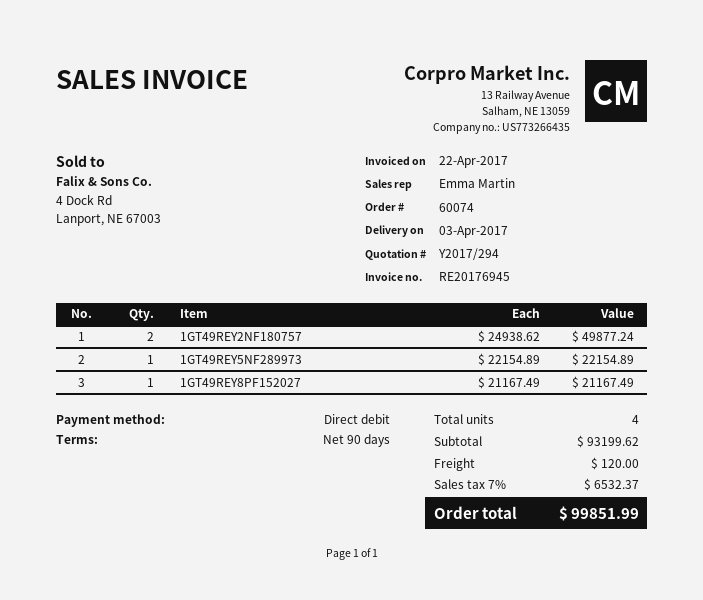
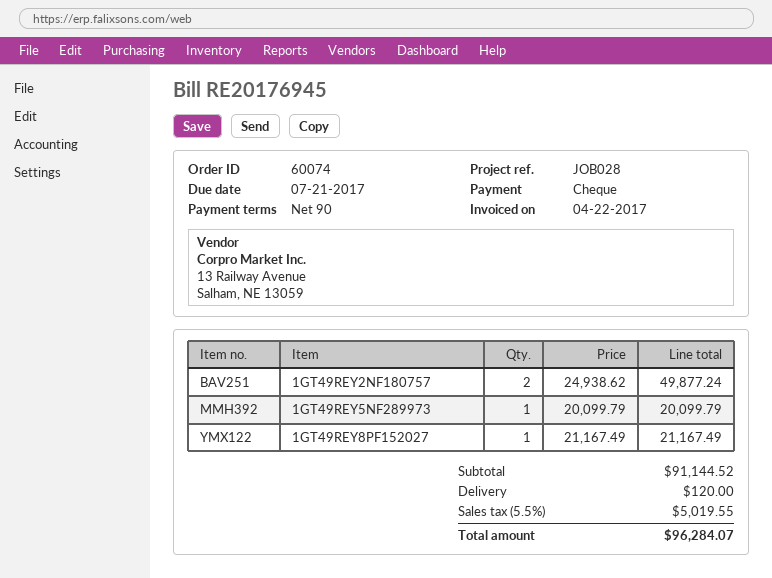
payment method: direct debit -> cheque
1GT49REY5NF289973: 1 x 22154.89 = 22154.89 -> 1 x 20099.79 = 20099.79
subtotal: 93199.62 -> 91144.52
tax: 7% = 6532.37 -> 5.5% = 5019.55
total: 99851.99 -> 96284.07

